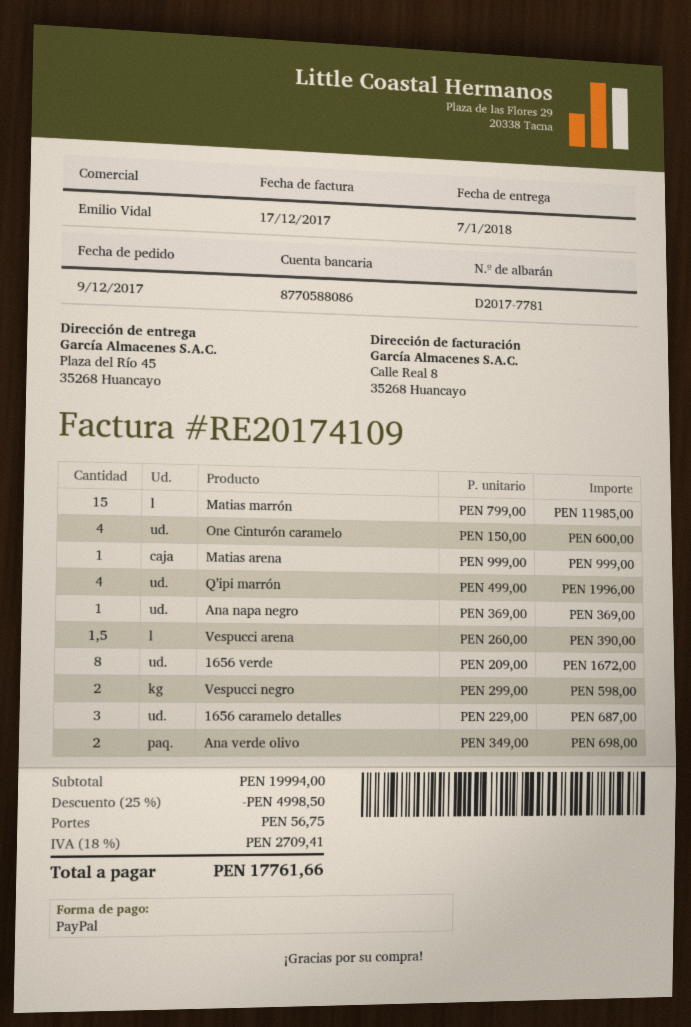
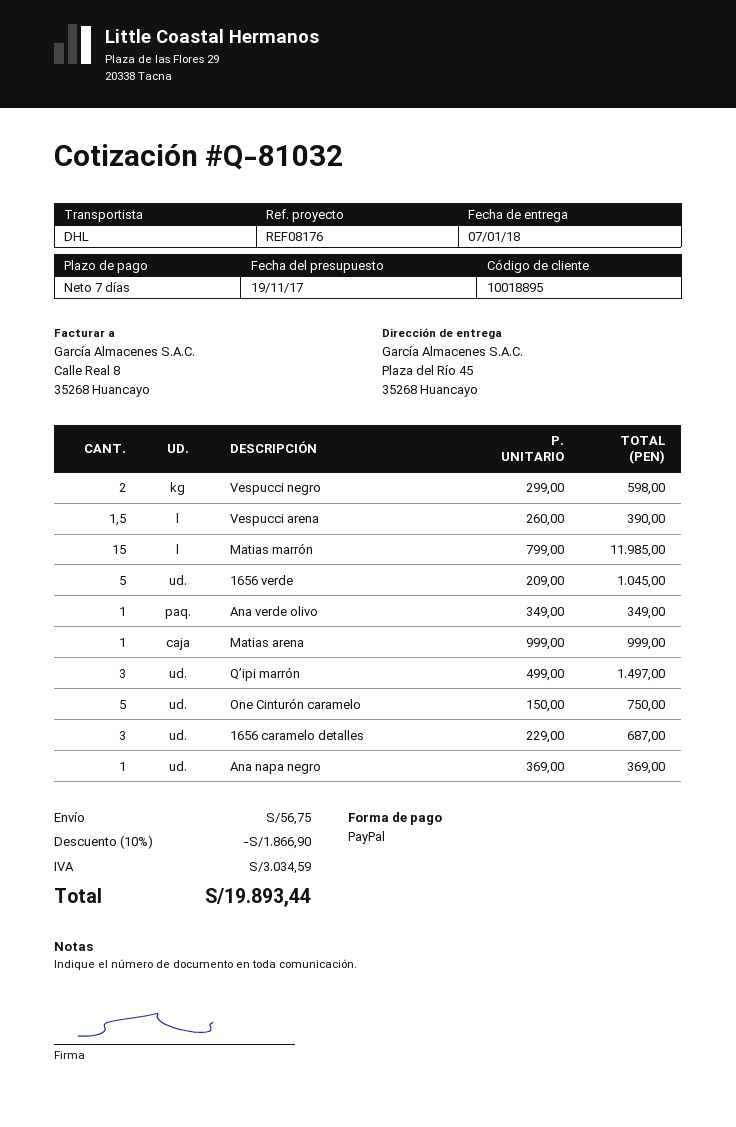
One Cinturón caramelo: 4 x 150.00 = 600.00 -> 5 x 150.00 = 750.00
Q’ipi marrón: 4 x 499.00 = 1996.00 -> 3 x 499.00 = 1497.00
1656 verde: 8 x 209.00 = 1672.00 -> 5 x 209.00 = 1045.00
Ana verde olivo: 2 x 349.00 = 698.00 -> 1 x 349.00 = 349.00
discount: 25% = 4998.50 -> 10% = 1866.90
tax: 2709.41 -> 3034.59
total: 17761.66 -> 19893.44

